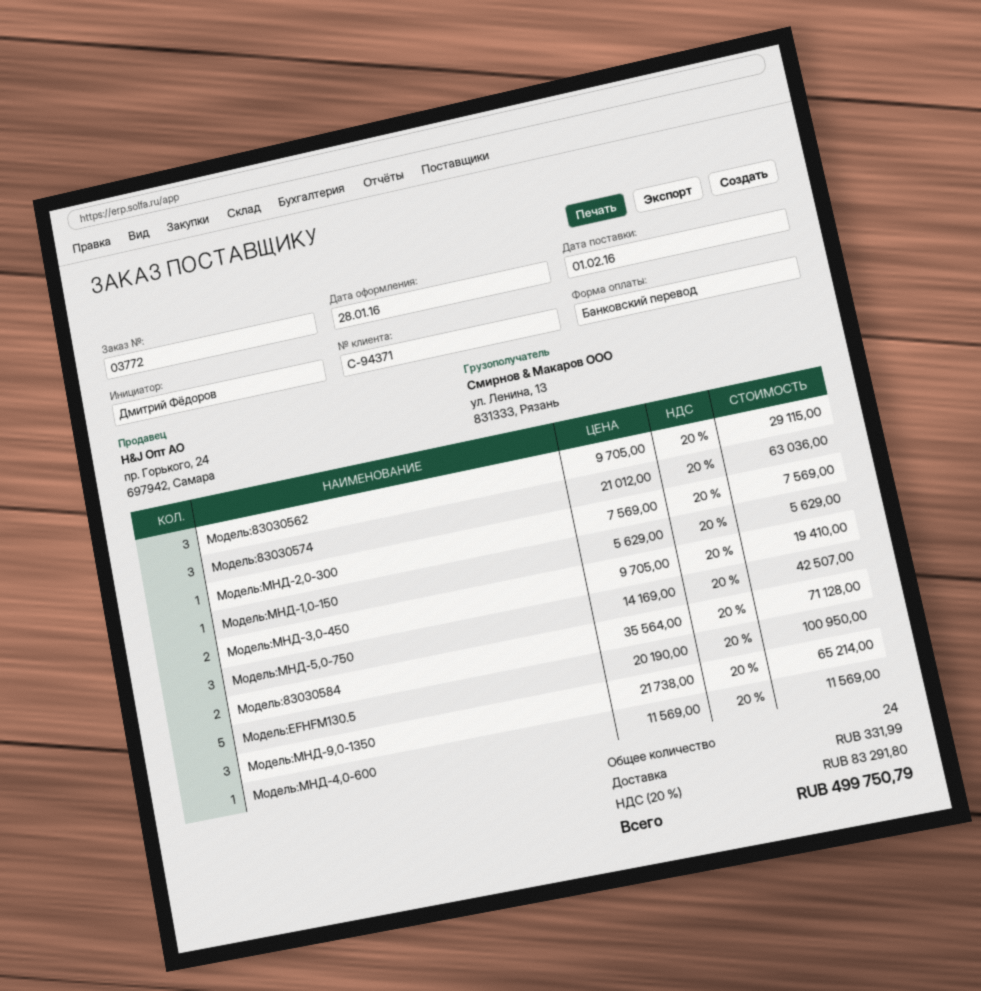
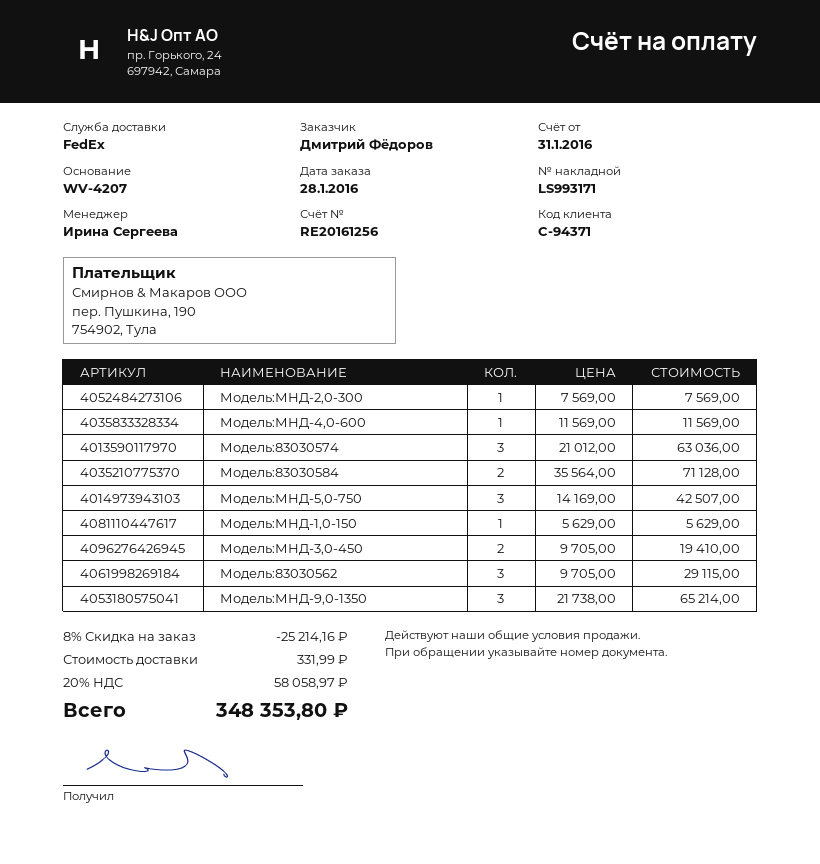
Модель:EFHFM130.5: 5 x 20190.00 = 100950.00 -> none
discount: none -> 8% = 25214.16
tax: 20% = 83291.80 -> 20% = 58058.97
total: 499750.79 -> 348353.80

